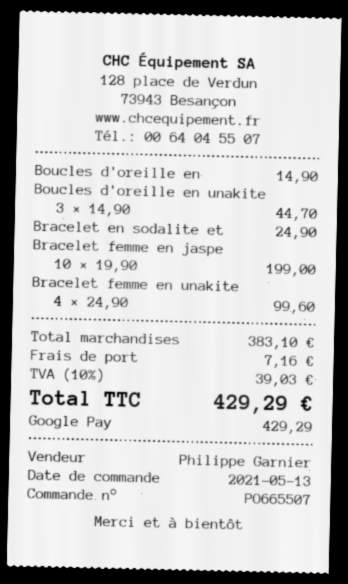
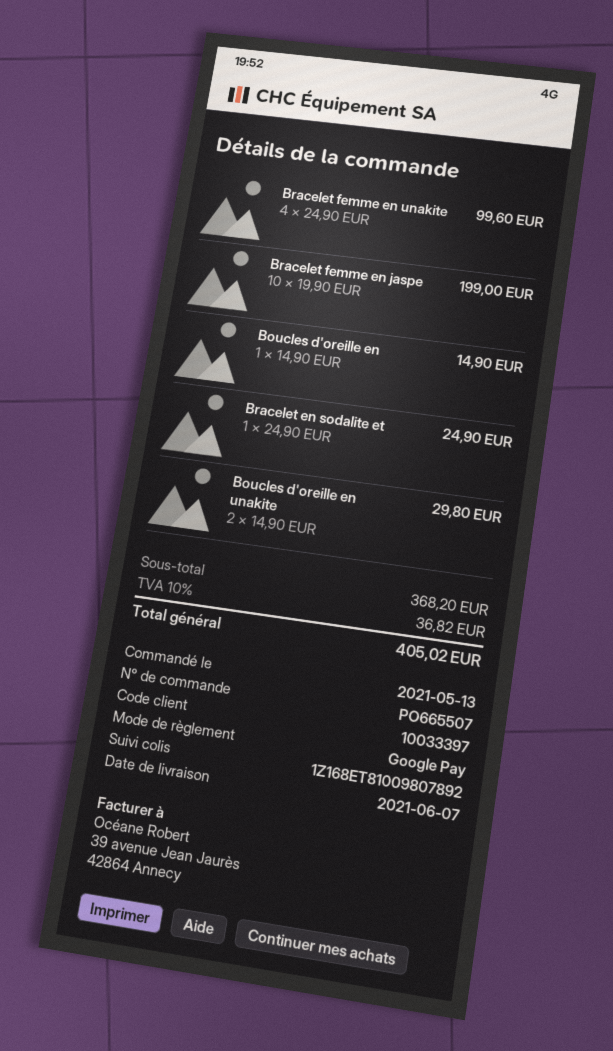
Boucles d'oreille en unakite: 3 x 14.90 = 44.70 -> 2 x 14.90 = 29.80
subtotal: 383.10 -> 368.20
shipping: 7.16 -> none
tax: 10% = 39.03 -> 10% = 36.82
total: 429.29 -> 405.02

